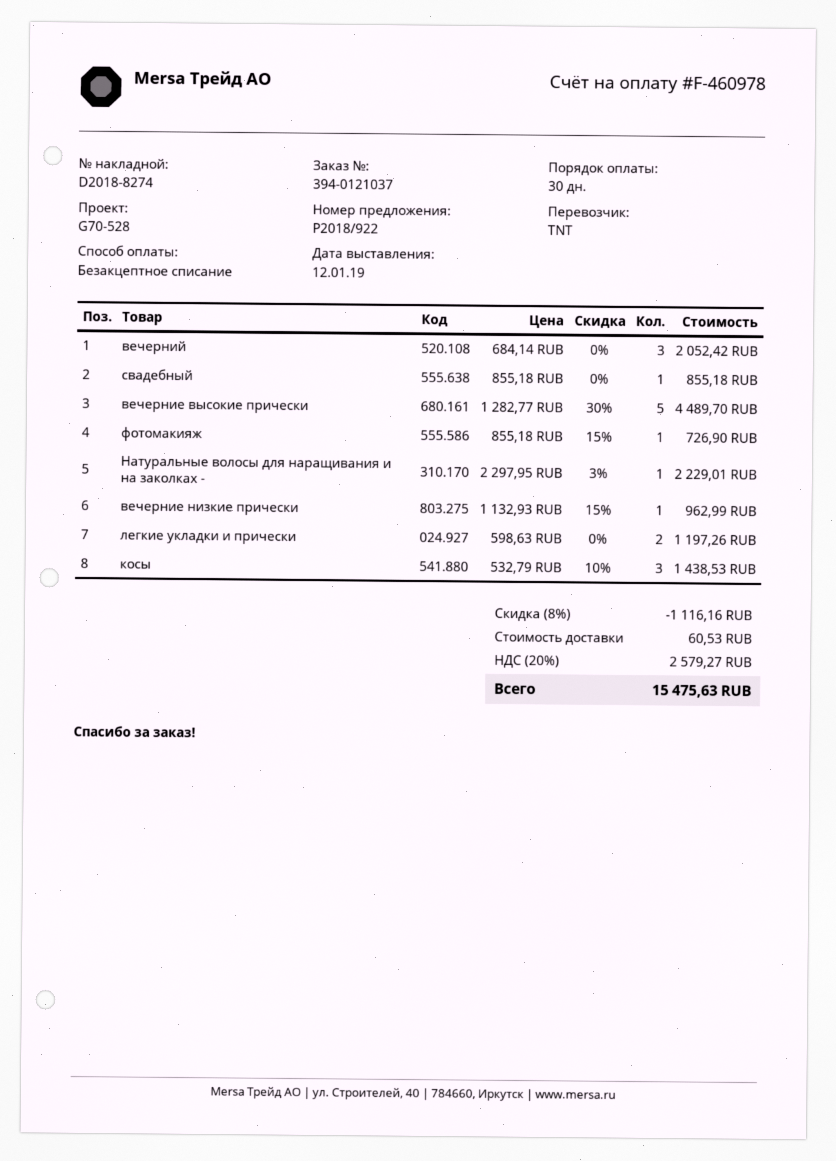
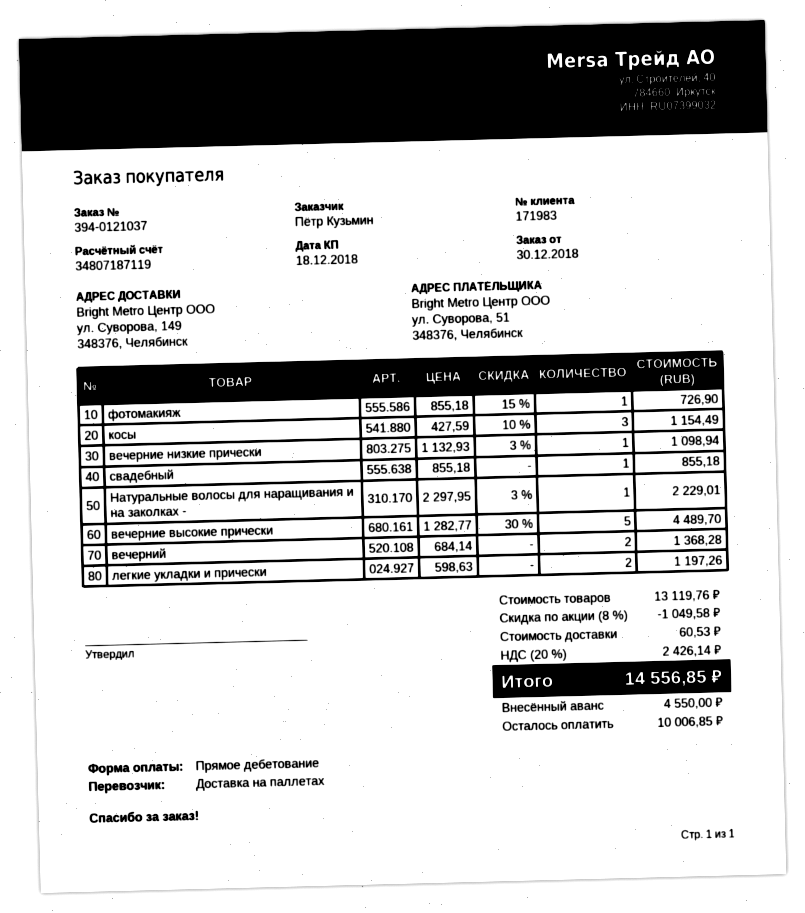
shipping method: TNT -> pallet freight
вечерний: 3 x 684.14 = 2052.42 -> 2 x 684.14 = 1368.28
вечерние низкие прически: 1 x 1132.93 - 15% = 962.99 -> 1 x 1132.93 - 3% = 1098.94
косы: 3 x 532.79 - 10% = 1438.53 -> 3 x 427.59 - 10% = 1154.49
discount: 8% = 1116.16 -> 8% = 1049.58
tax: 20% = 2579.27 -> 20% = 2426.14
total: 15475.63 -> 14556.85

